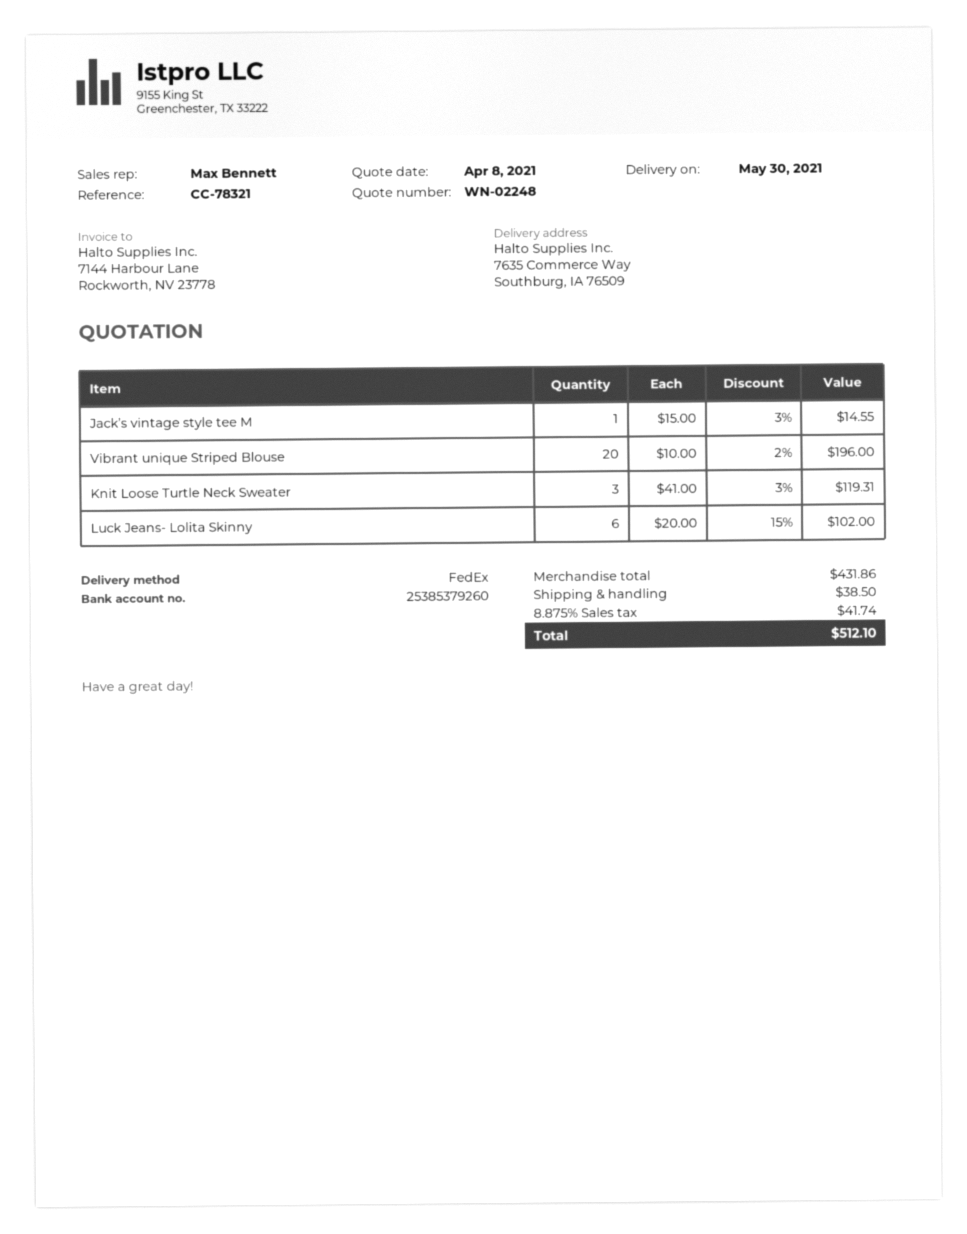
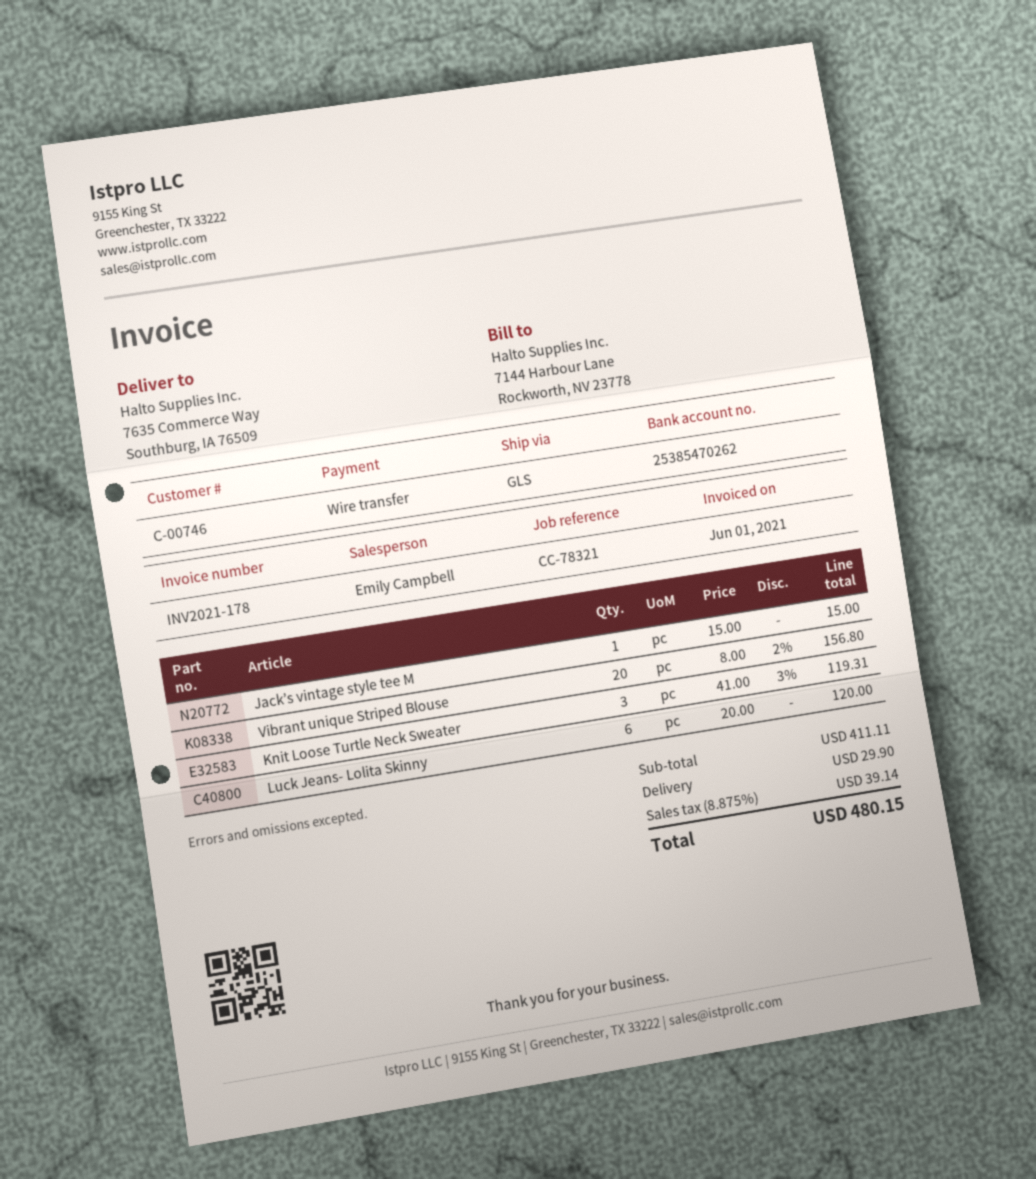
sales rep: Max Bennett -> Emily Campbell
bank account: 25385379260 -> 25385470262
shipping method: FedEx -> GLS
Jack’s vintage style tee M: 1 x 15.00 - 3% = 14.55 -> 1 x 15.00 = 15.00
Vibrant unique Striped Blouse: 20 x 10.00 - 2% = 196.00 -> 20 x 8.00 - 2% = 156.80
Luck Jeans- Lolita Skinny: 6 x 20.00 - 15% = 102.00 -> 6 x 20.00 = 120.00
subtotal: 431.86 -> 411.11
shipping: 38.50 -> 29.90
tax: 8.875% = 41.74 -> 8.875% = 39.14
total: 512.10 -> 480.15

